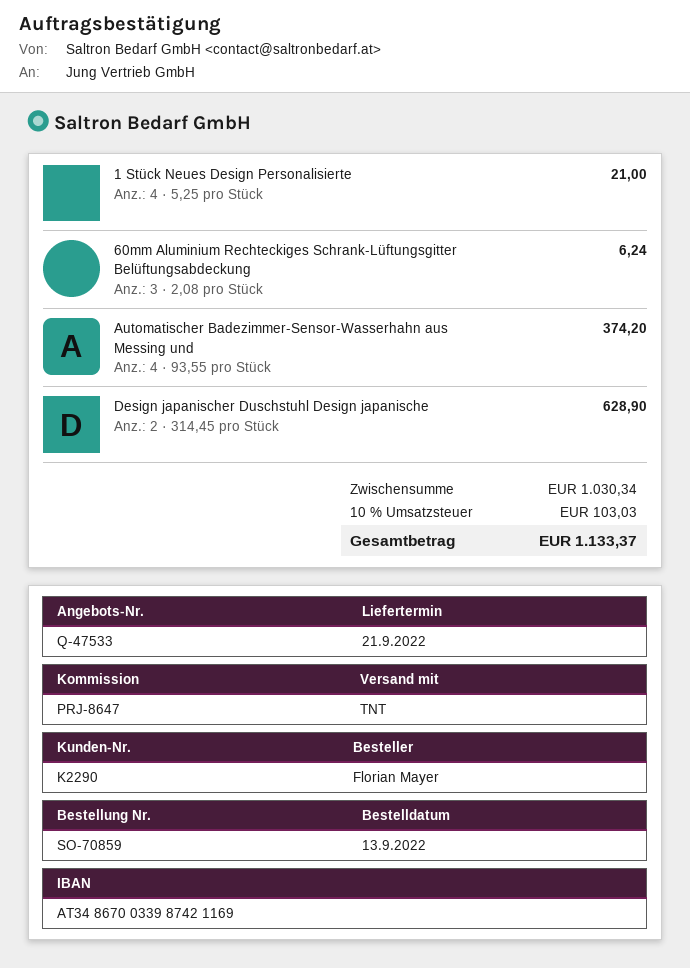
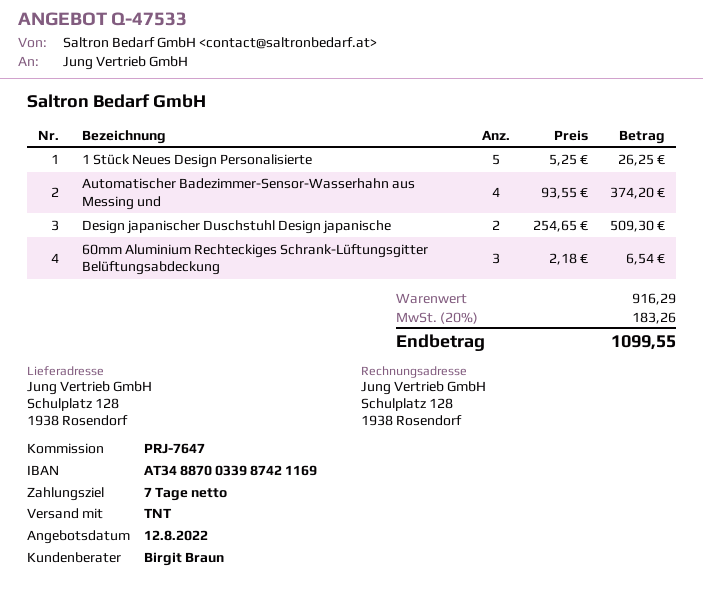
reference: PRJ-8647 -> PRJ-7647
bank account: AT348670033987421169 -> AT348870033987421169
1 Stück Neues Design Personalisierte: 4 x 5.25 = 21.00 -> 5 x 5.25 = 26.25
60mm Aluminium Rechteckiges Schrank-Lüftungsgitter Belüftungsabdeckung: 3 x 2.08 = 6.24 -> 3 x 2.18 = 6.54
Design japanischer Duschstuhl Design japanische: 2 x 314.45 = 628.90 -> 2 x 254.65 = 509.30
subtotal: 1030.34 -> 916.29
tax: 10% = 103.03 -> 20% = 183.26
total: 1133.37 -> 1099.55

